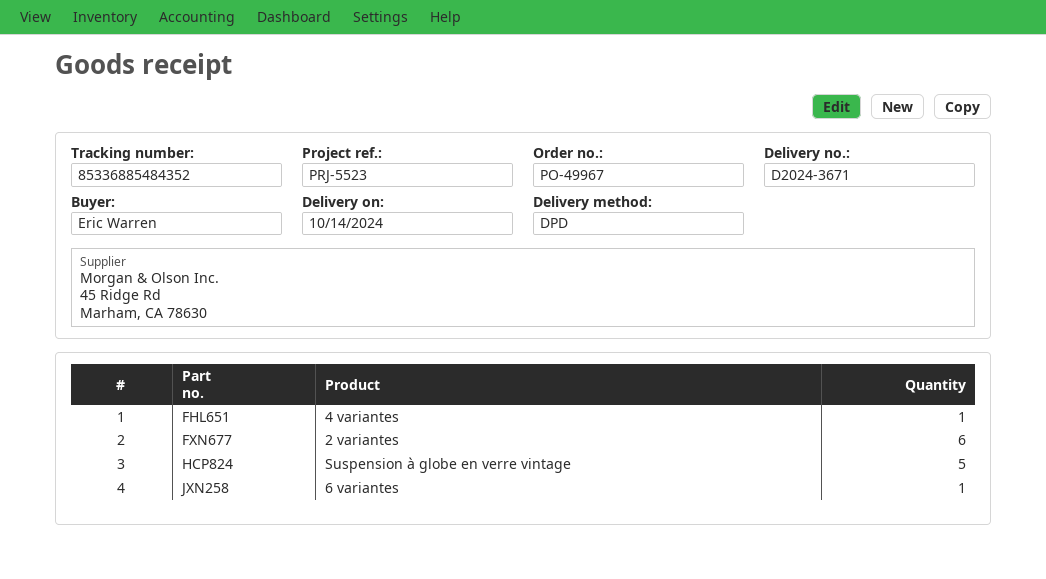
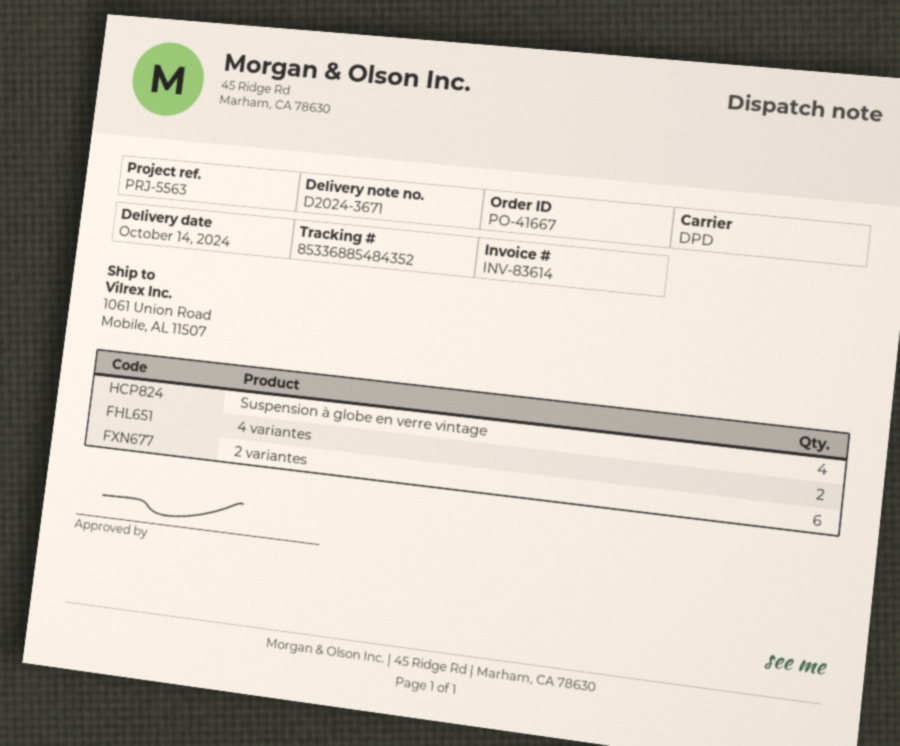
order number: PO-49967 -> PO-41667
reference: PRJ-5523 -> PRJ-5563
4 variantes: 1 -> 2
Suspension à globe en verre vintage: 5 -> 4
6 variantes: 1 -> none

